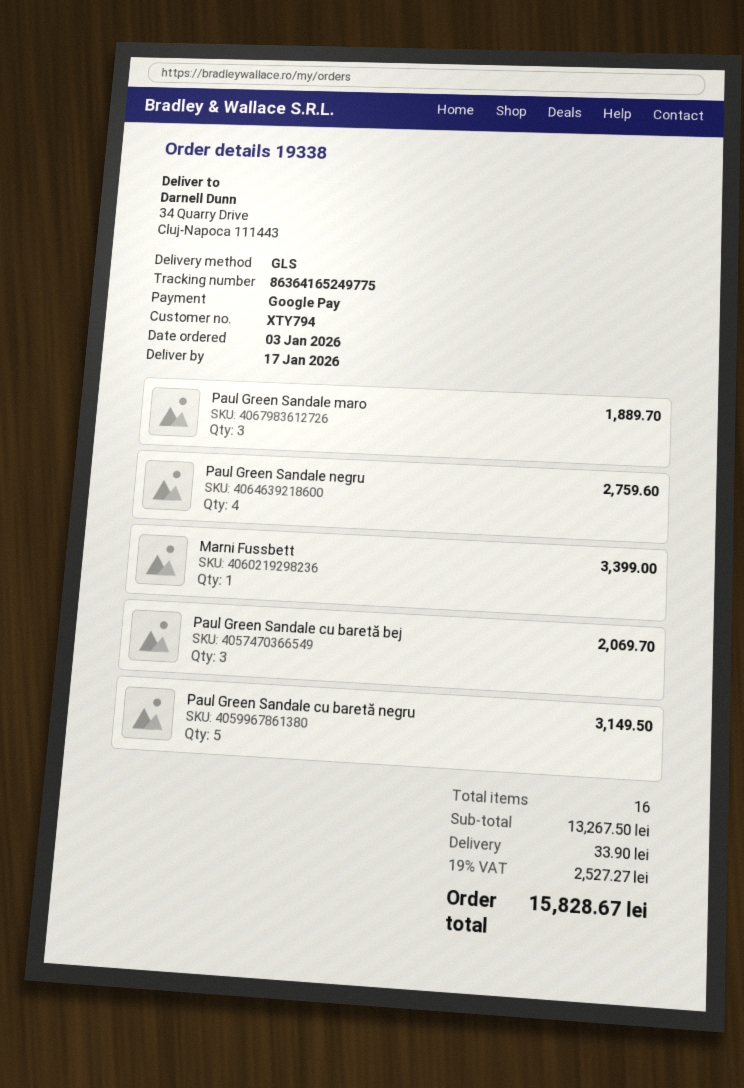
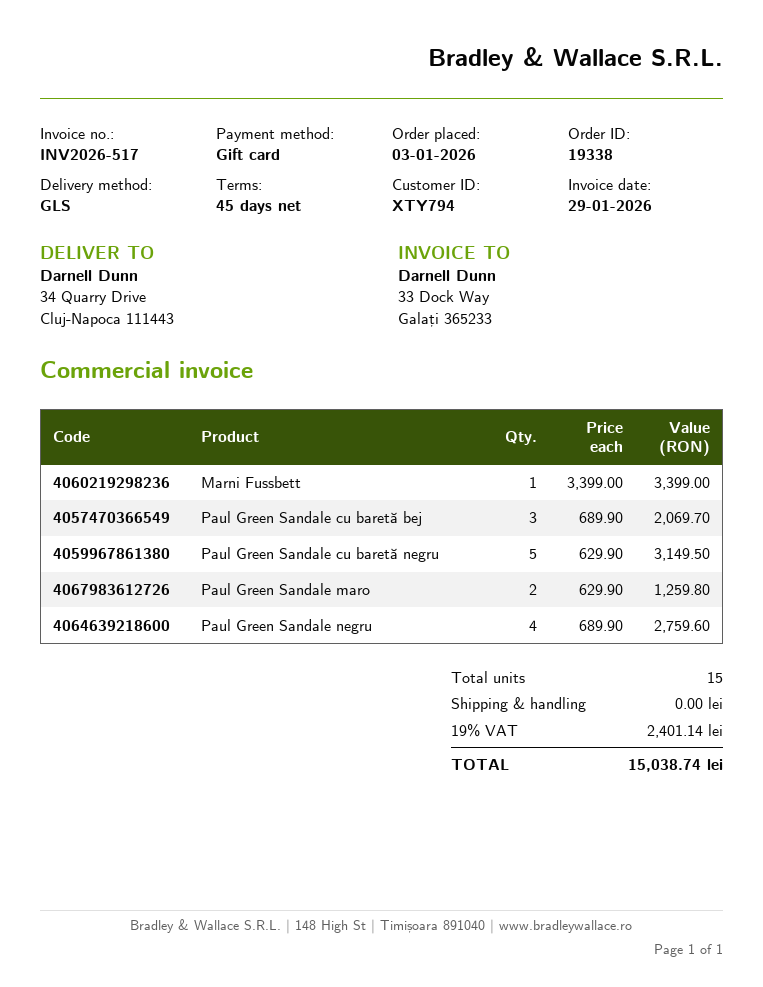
payment method: Google Pay -> gift card
Paul Green Sandale maro: 3 for 1889.70 -> 2 for 1259.80
total quantity: 16 -> 15
shipping: 33.90 -> 0.00
tax: 19% = 2527.27 -> 19% = 2401.14
total: 15828.67 -> 15038.74

